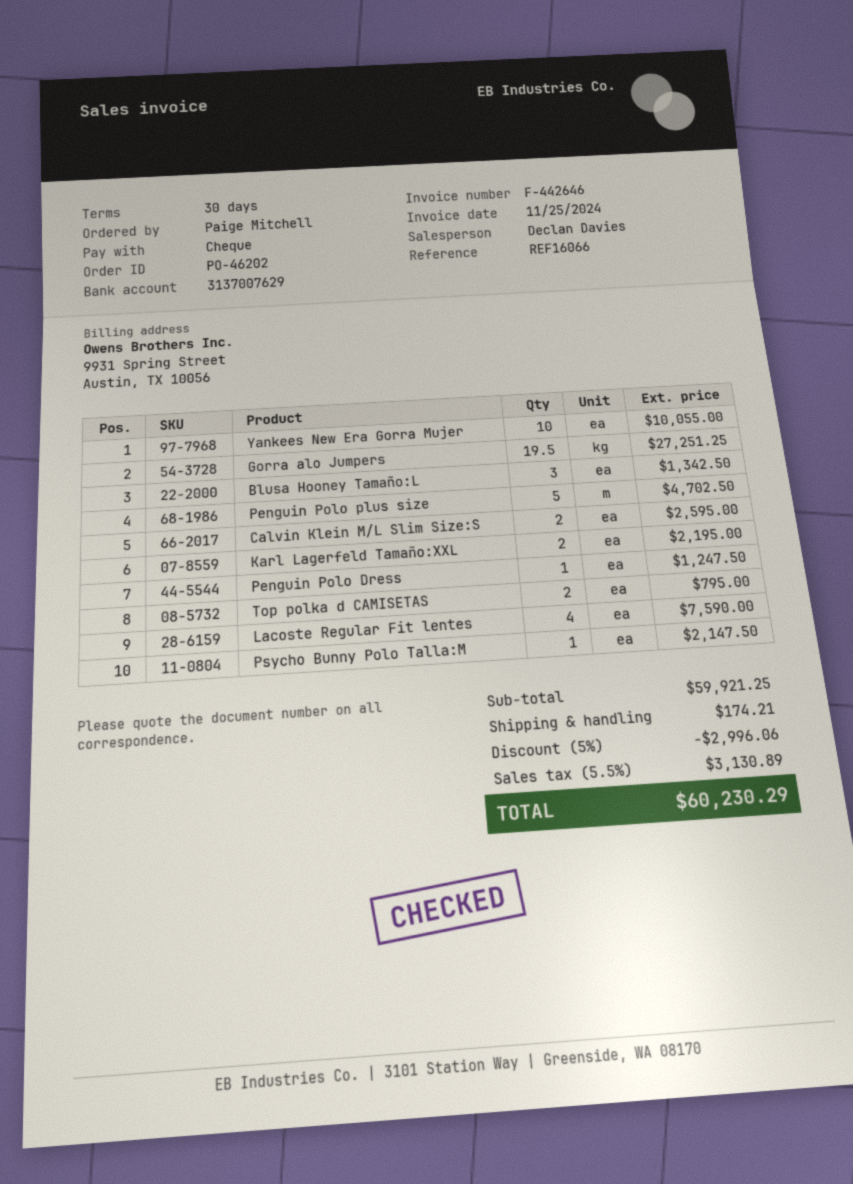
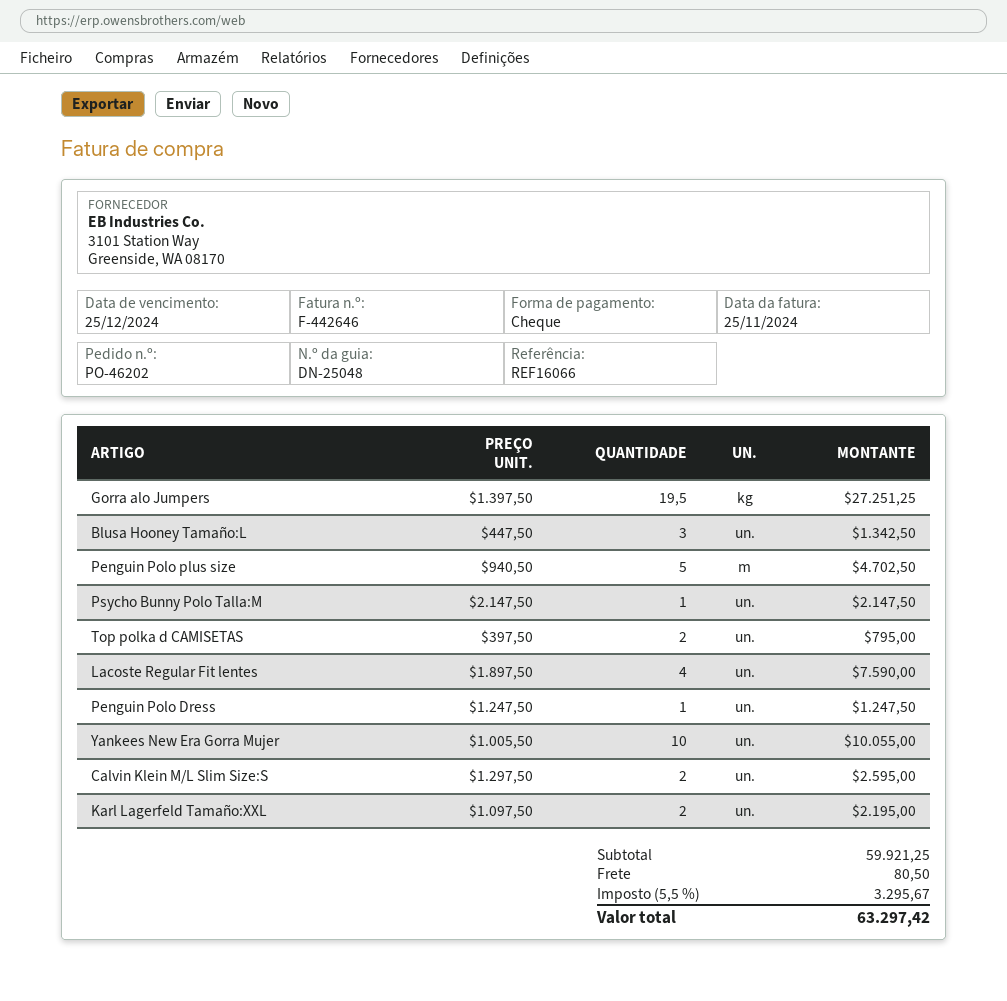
discount: 5% = 2996.06 -> none
shipping: 174.21 -> 80.50
tax: 5.5% = 3130.89 -> 5.5% = 3295.67
total: 60230.29 -> 63297.42

